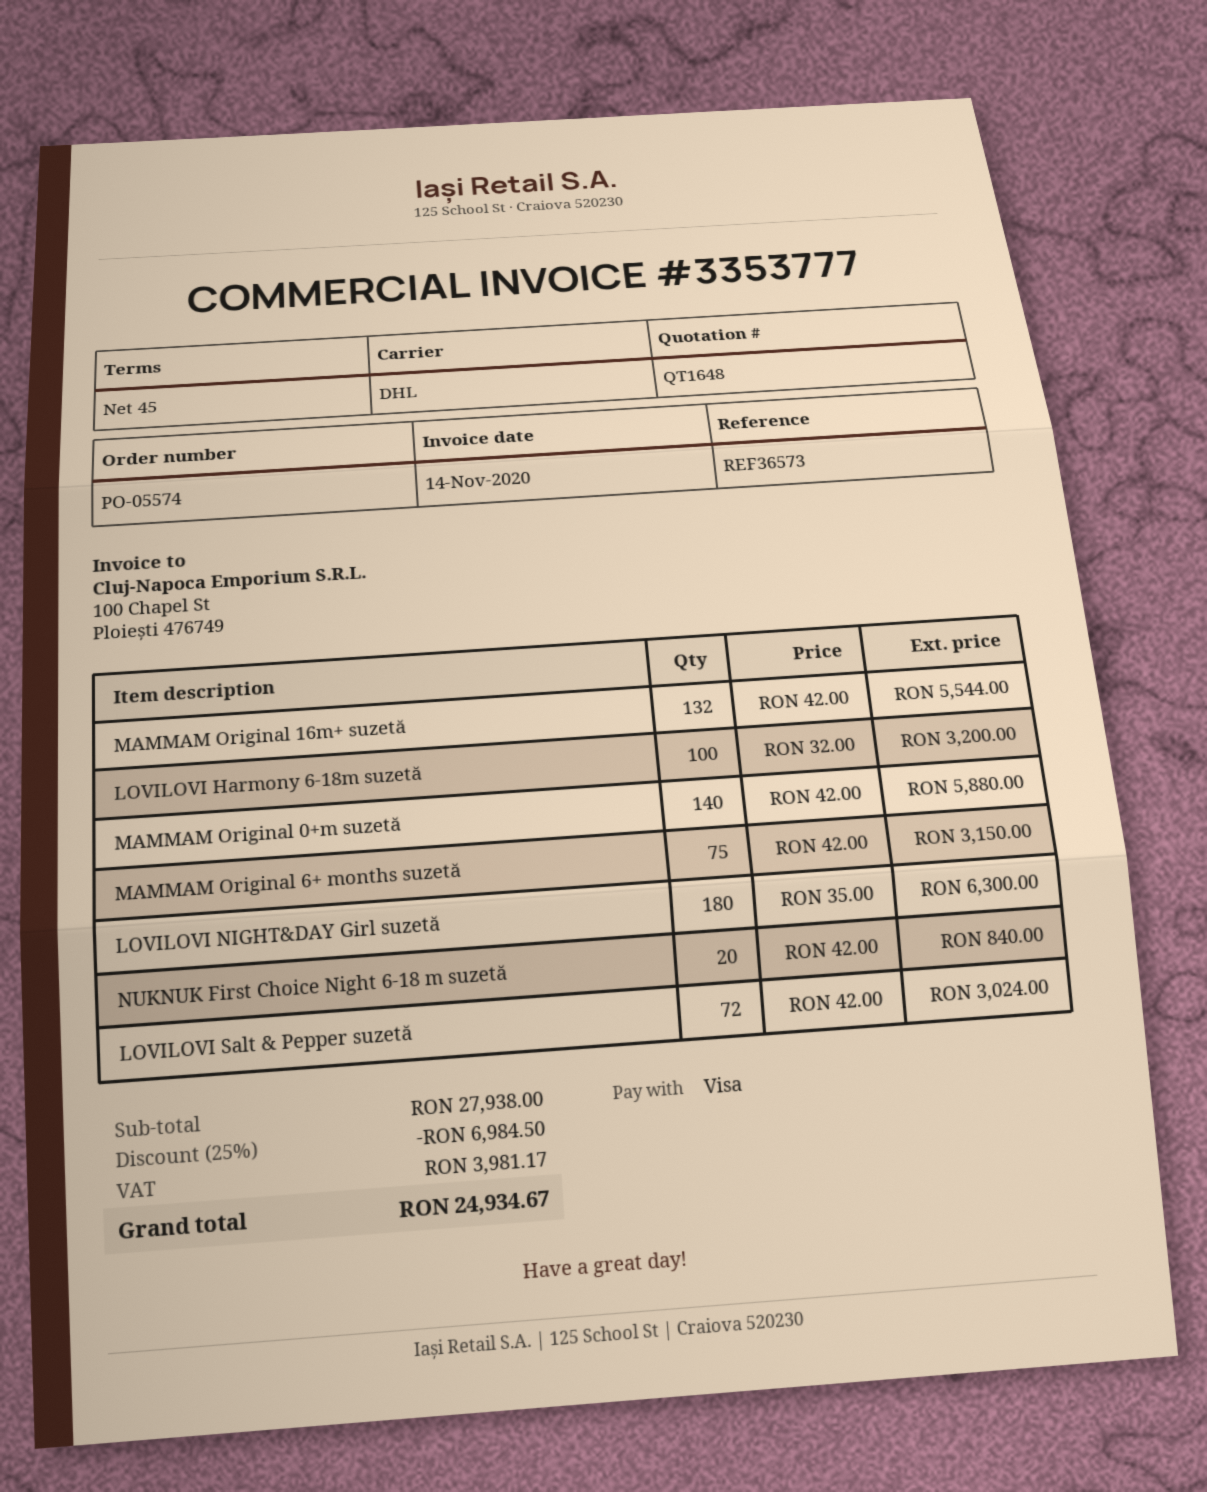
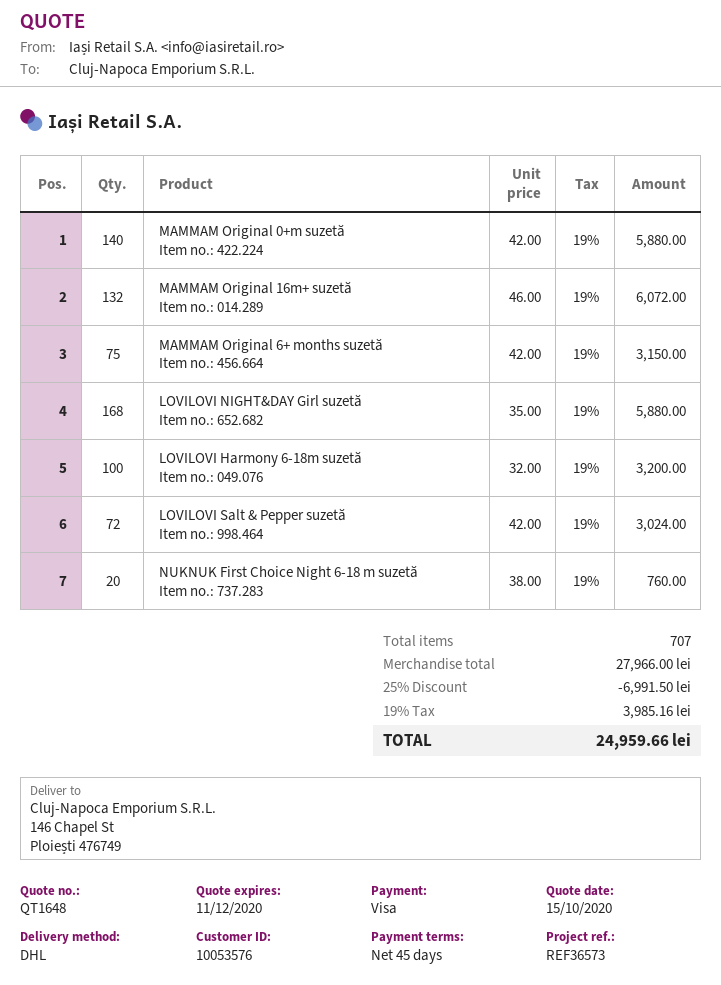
MAMMAM Original 16m+ suzetă: 132 x 42.00 = 5544.00 -> 132 x 46.00 = 6072.00
LOVILOVI NIGHT&DAY Girl suzetă: 180 x 35.00 = 6300.00 -> 168 x 35.00 = 5880.00
NUKNUK First Choice Night 6-18 m suzetă: 20 x 42.00 = 840.00 -> 20 x 38.00 = 760.00
subtotal: 27938.00 -> 27966.00
discount: 25% = 6984.50 -> 25% = 6991.50
tax: 3981.17 -> 3985.16
total: 24934.67 -> 24959.66

